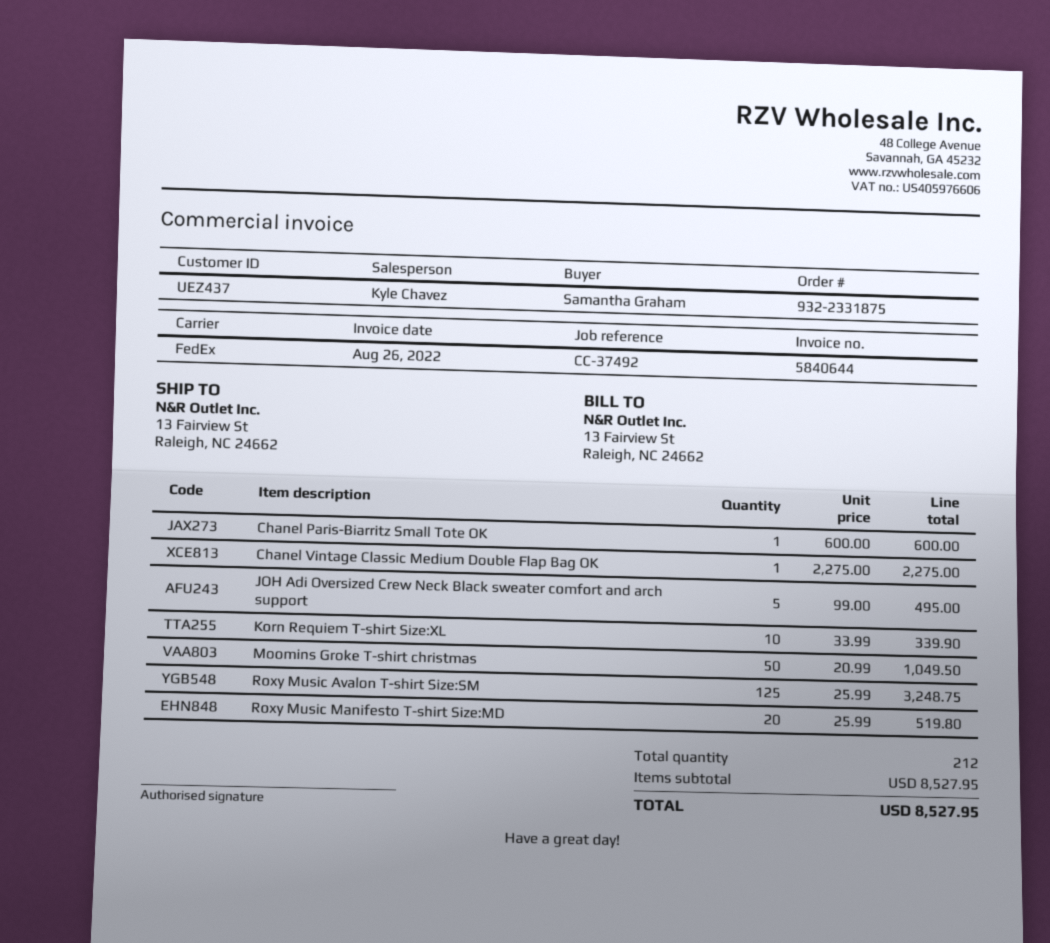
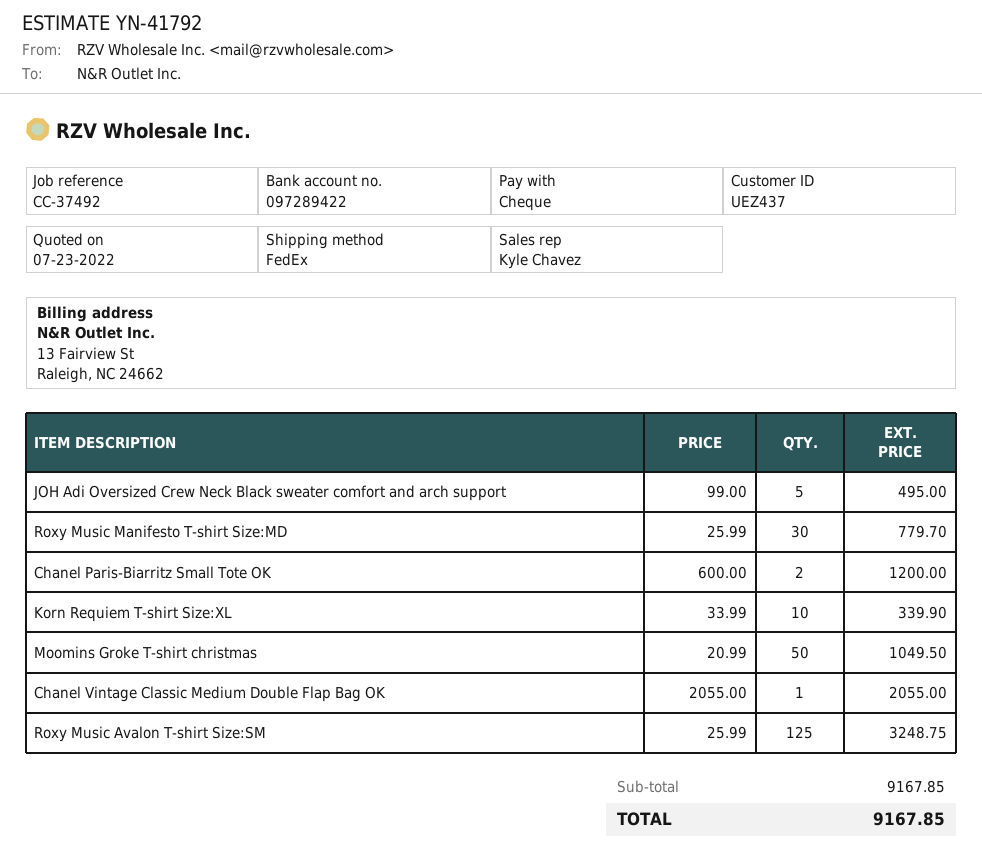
Chanel Paris-Biarritz Small Tote OK: 1 x 600.00 = 600.00 -> 2 x 600.00 = 1200.00
Chanel Vintage Classic Medium Double Flap Bag OK: 1 x 2275.00 = 2275.00 -> 1 x 2055.00 = 2055.00
Roxy Music Manifesto T-shirt Size:MD: 20 x 25.99 = 519.80 -> 30 x 25.99 = 779.70
subtotal: 8527.95 -> 9167.85
total: 8527.95 -> 9167.85

